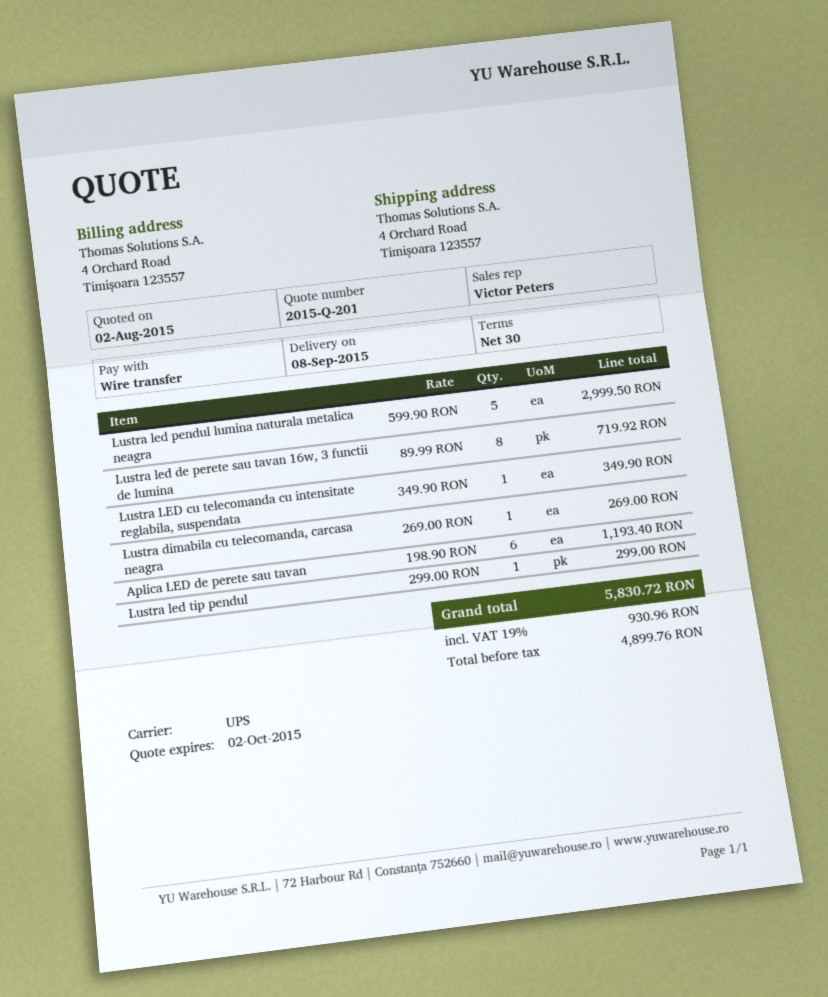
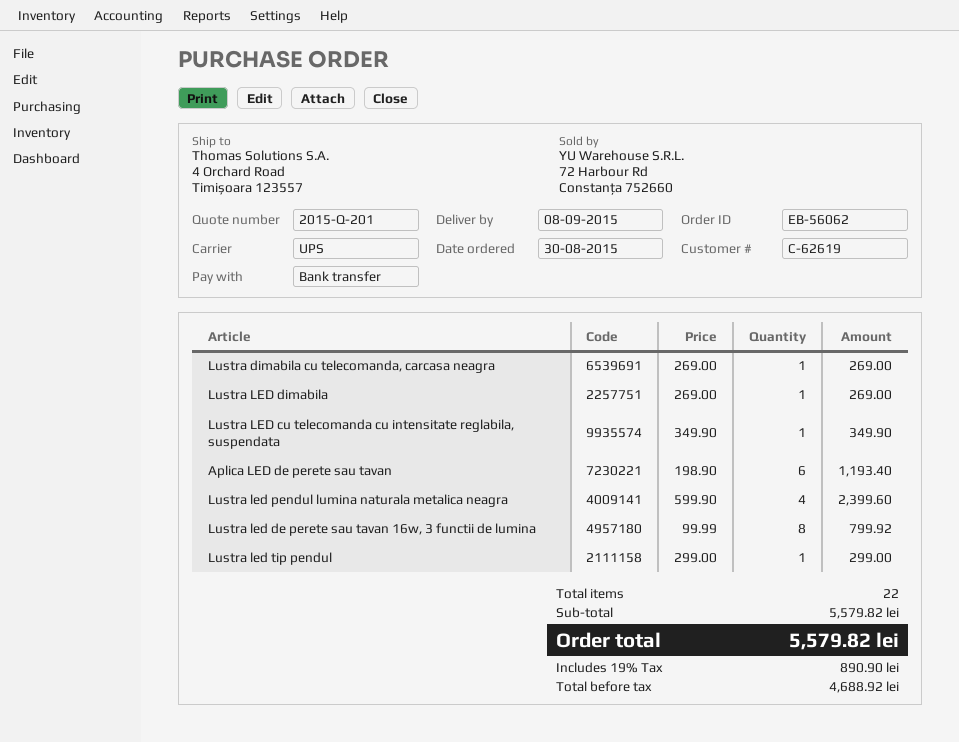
Lustra led pendul lumina naturala metalica neagra: 5 x 599.90 = 2999.50 -> 4 x 599.90 = 2399.60
Lustra led de perete sau tavan 16w, 3 functii de lumina: 8 x 89.99 = 719.92 -> 8 x 99.99 = 799.92
Lustra LED dimabila: none -> 1 x 269.00 = 269.00
net: 4899.76 -> 4688.92
tax: 19% = 930.96 -> 19% = 890.90
total: 5830.72 -> 5579.82

